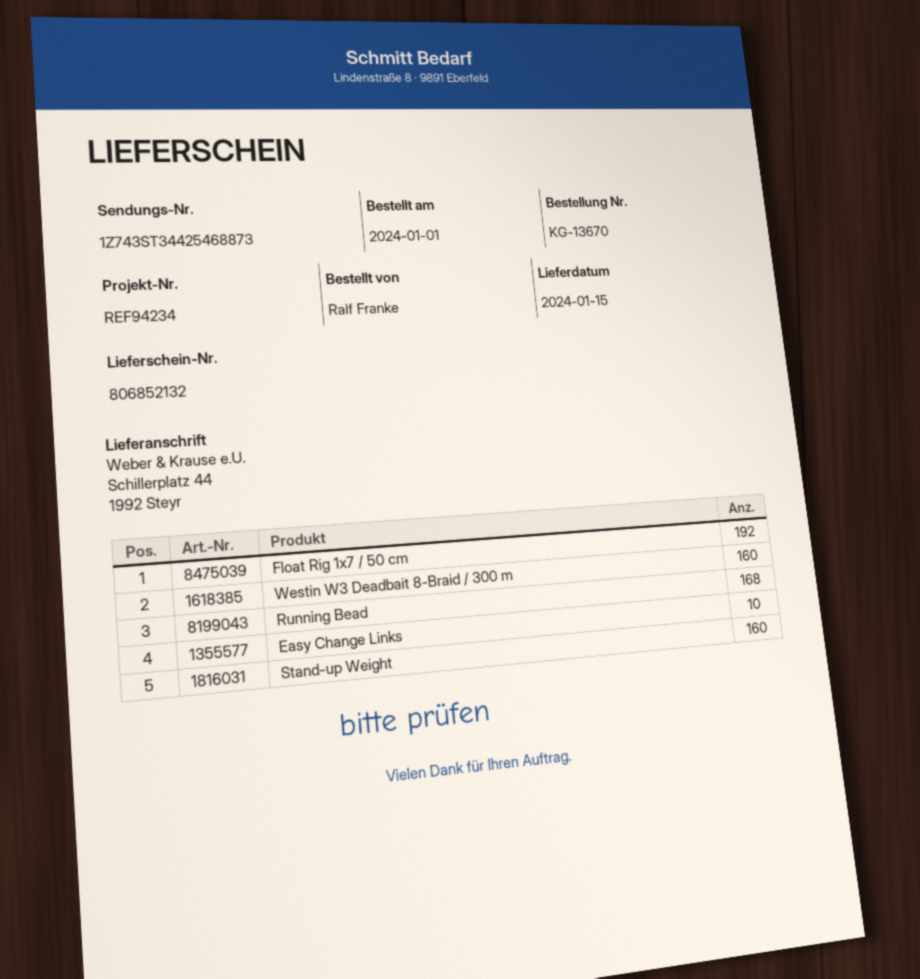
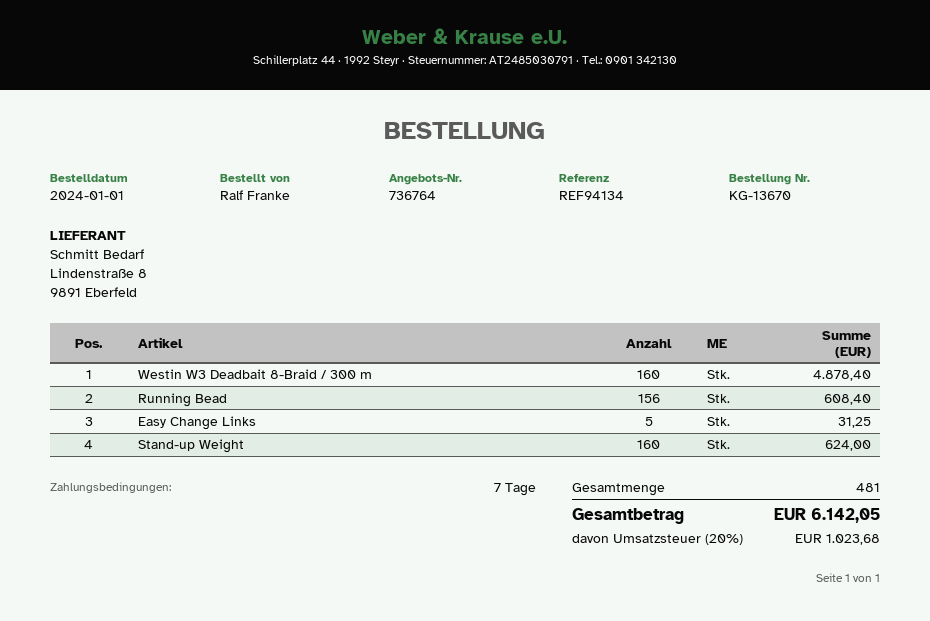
reference: REF94234 -> REF94134
Float Rig 1x7 / 50 cm: 192 -> none
Running Bead: 168 -> 156
Easy Change Links: 10 -> 5

